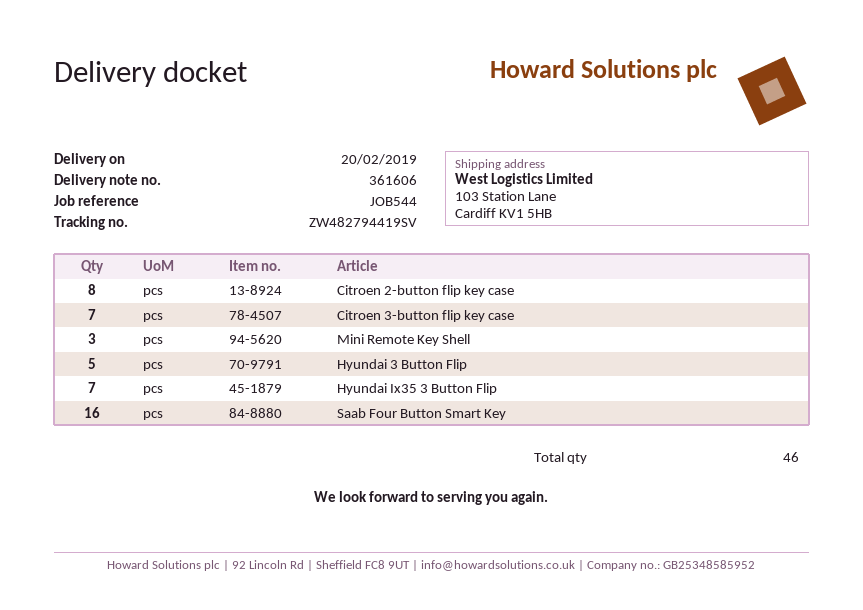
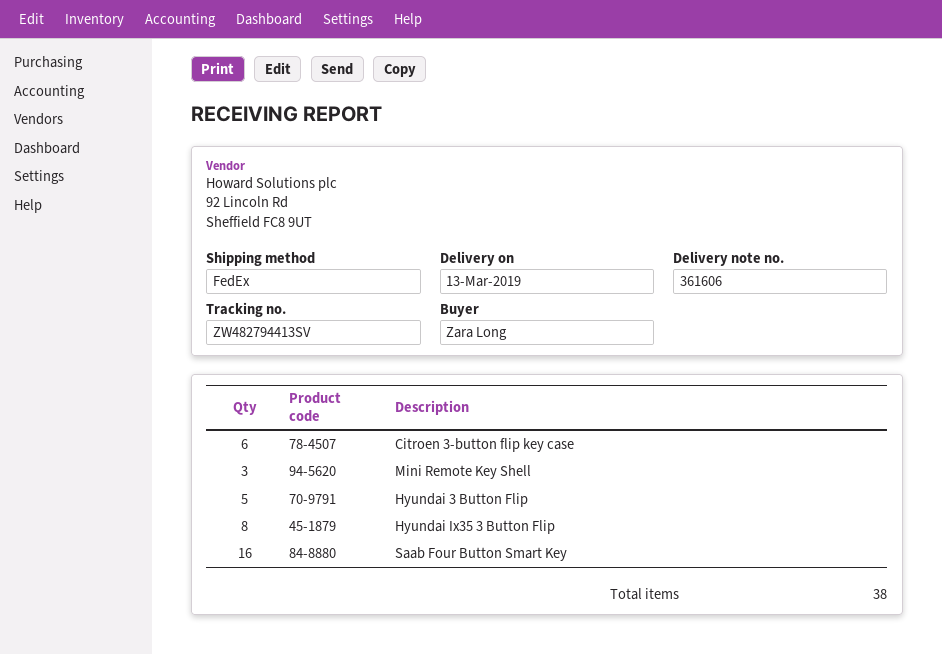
delivery date: 2019-02-20 -> 2019-03-13
tracking number: ZW482794419SV -> ZW482794413SV
Citroen 2-button flip key case: 8 -> none
Citroen 3-button flip key case: 7 -> 6
Hyundai Ix35 3 Button Flip: 7 -> 8
total quantity: 46 -> 38

